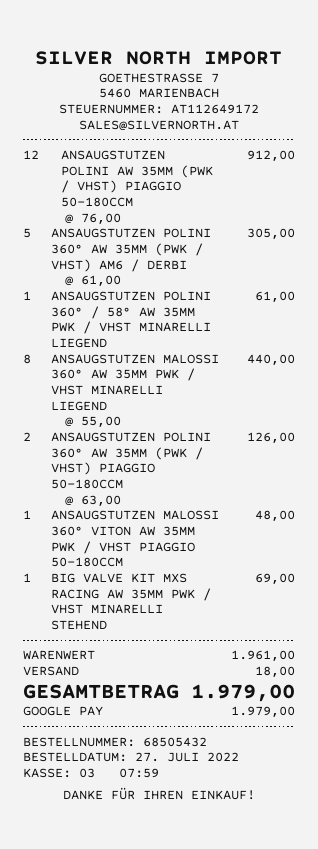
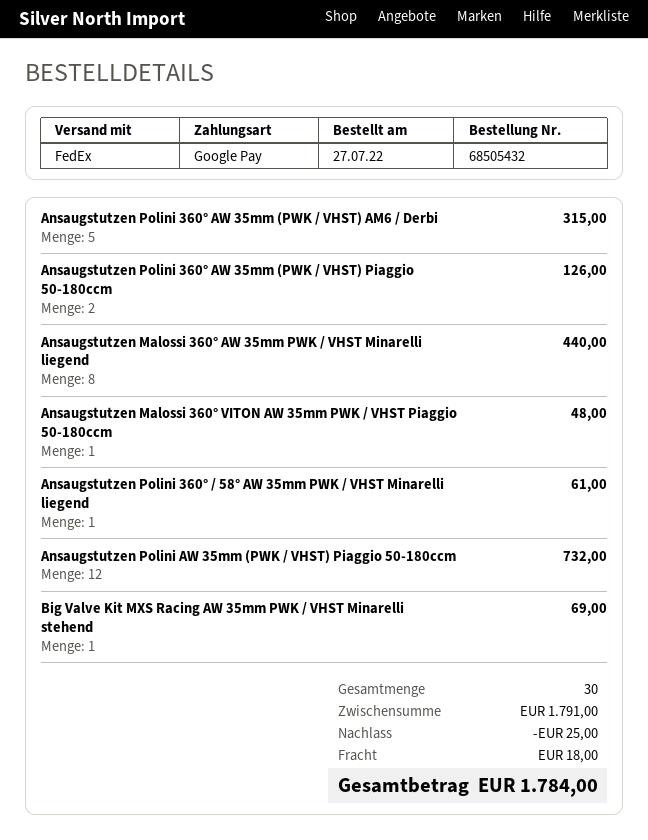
ANSAUGSTUTZEN POLINI AW 35MM (PWK / VHST) PIAGGIO 50-180CCM: 12 for 912.00 -> 12 for 732.00
ANSAUGSTUTZEN POLINI 360° AW 35MM (PWK / VHST) AM6 / DERBI: 5 for 305.00 -> 5 for 315.00
subtotal: 1961.00 -> 1791.00
discount: none -> 25.00
total: 1979.00 -> 1784.00

